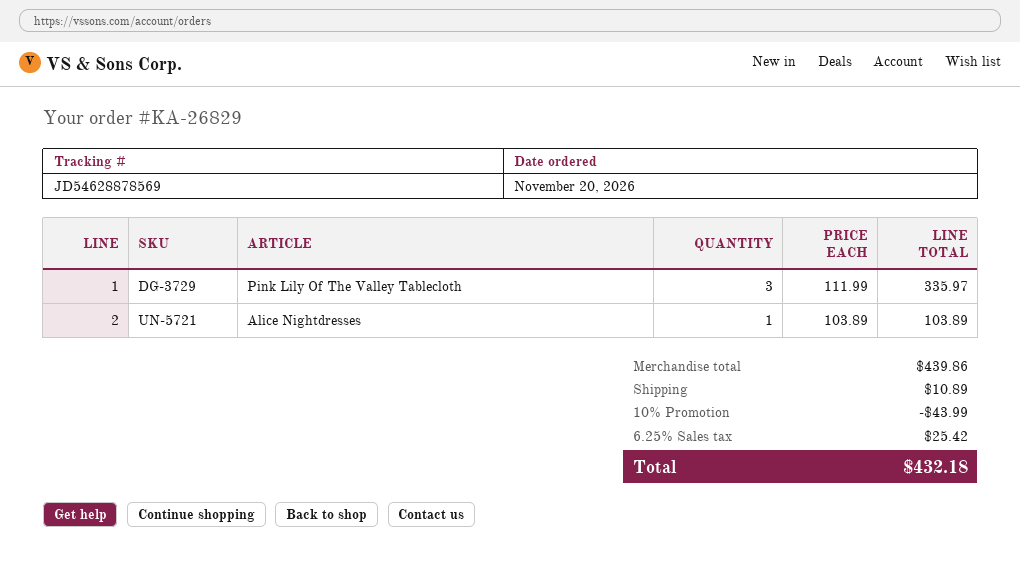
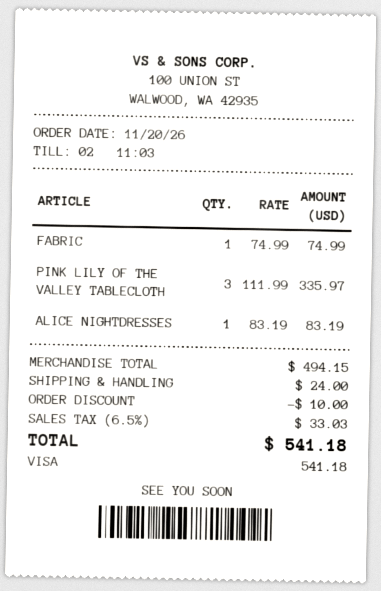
Alice Nightdresses: 1 x 103.89 = 103.89 -> 1 x 83.19 = 83.19
FABRIC: none -> 1 x 74.99 = 74.99
subtotal: 439.86 -> 494.15
discount: 43.99 -> 10.00
shipping: 10.89 -> 24.00
tax: 6.25% = 25.42 -> 6.5% = 33.03
total: 432.18 -> 541.18

